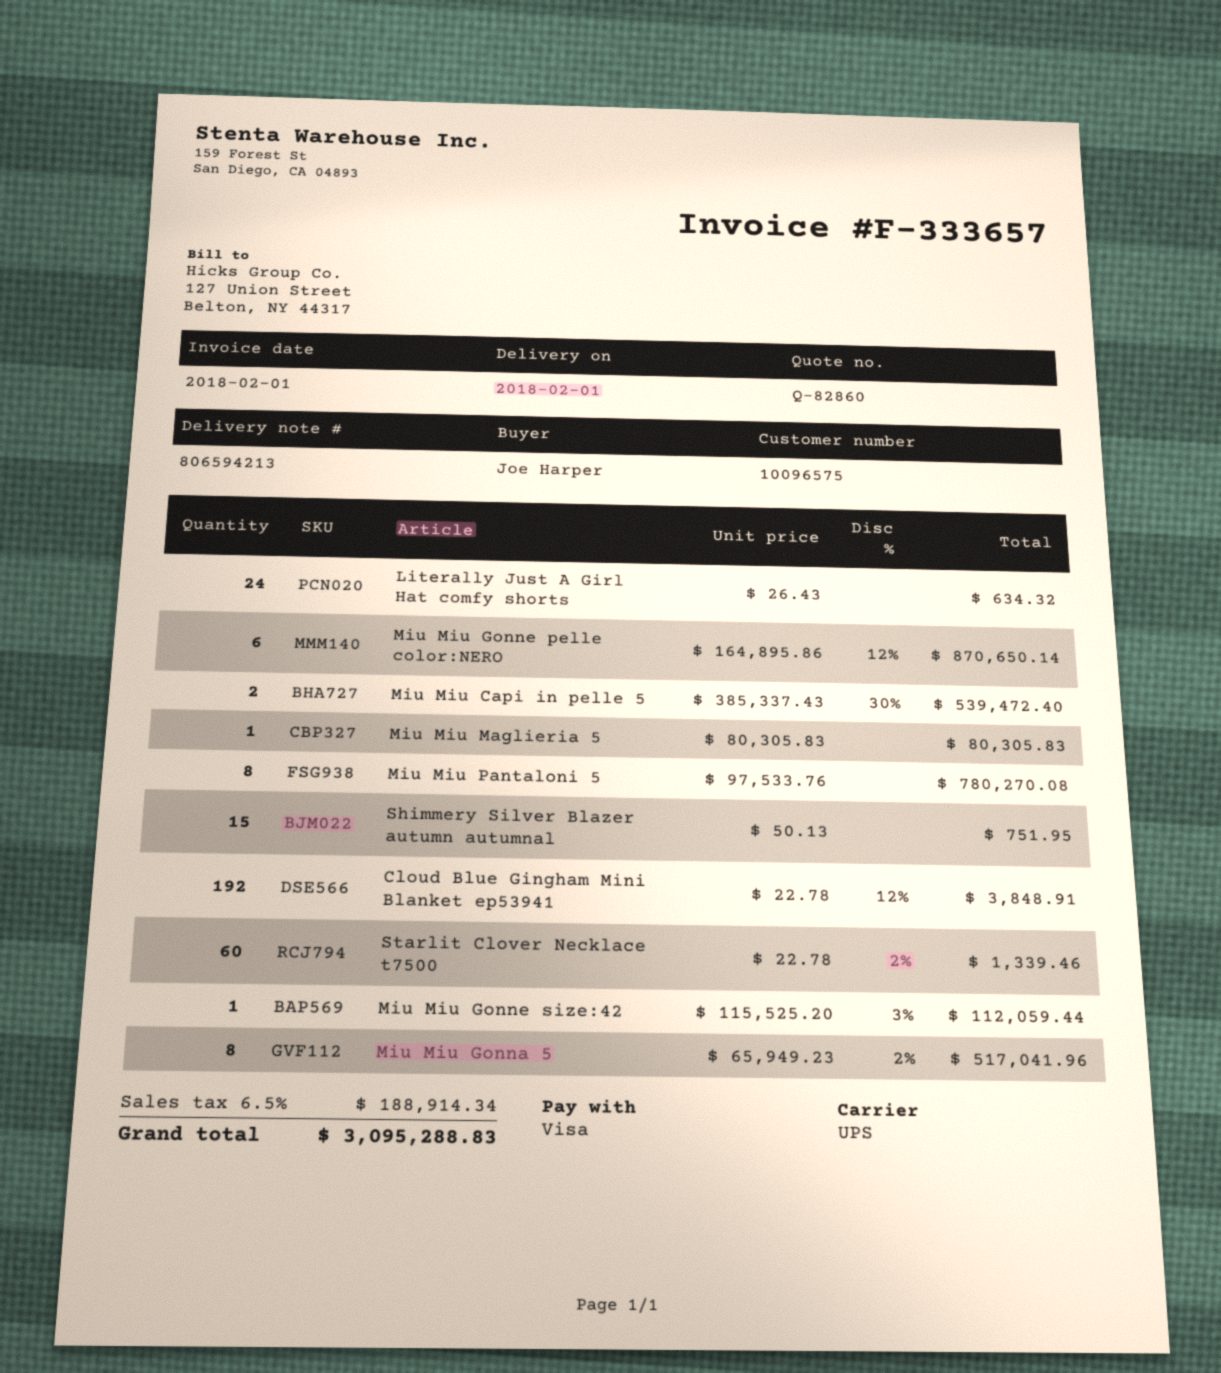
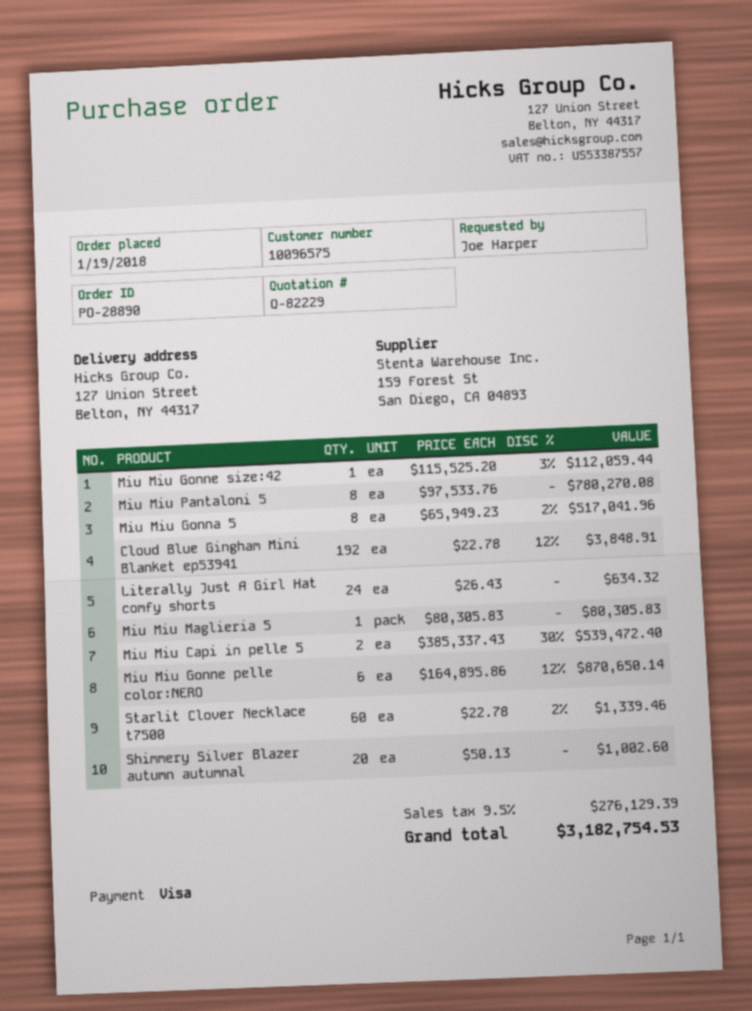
quote number: Q-82860 -> Q-82229
Shimmery Silver Blazer autumn autumnal: 15 x 50.13 = 751.95 -> 20 x 50.13 = 1002.60
tax: 6.5% = 188914.34 -> 9.5% = 276129.39
total: 3095288.83 -> 3182754.53

